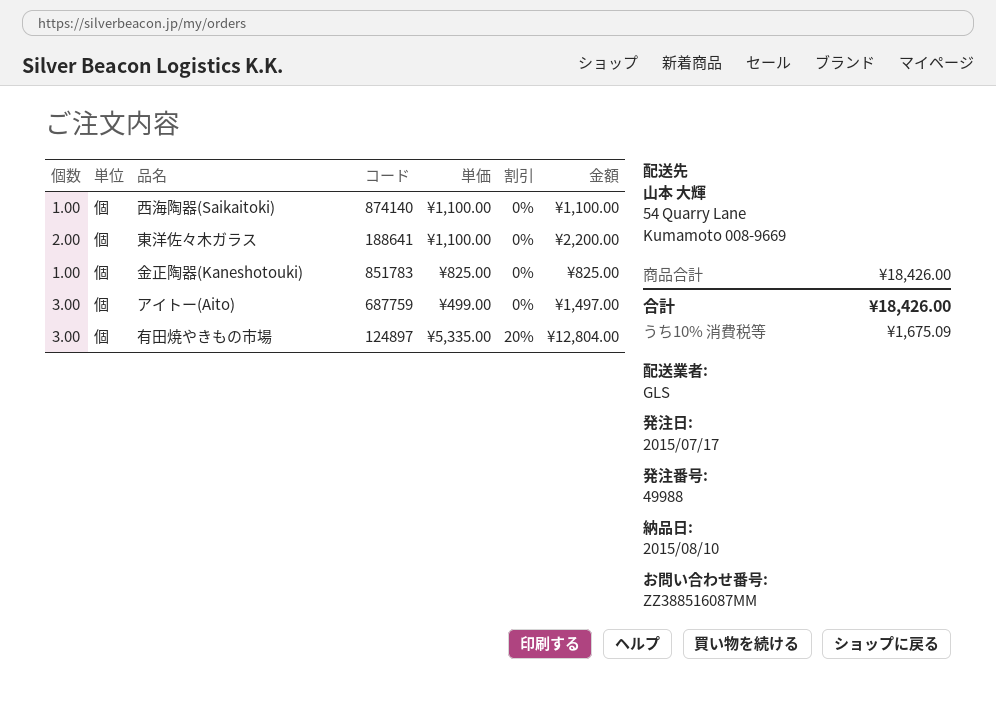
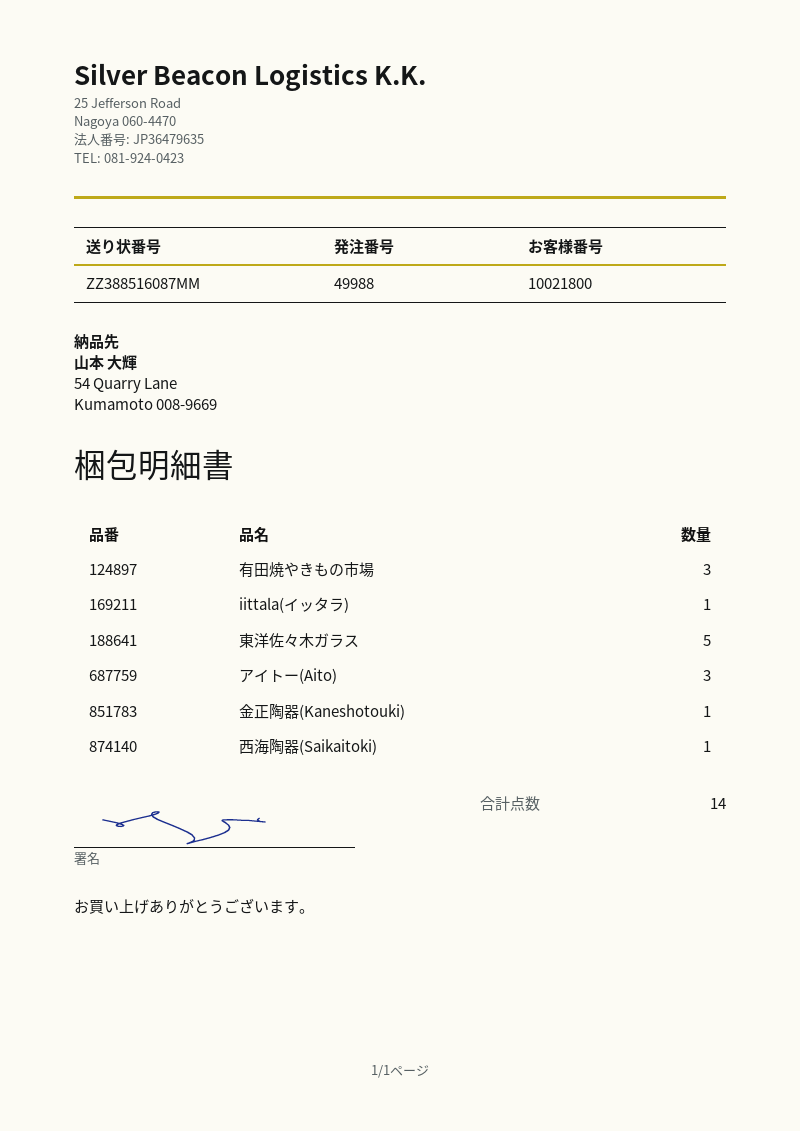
東洋佐々木ガラス: 2 -> 5
iittala(イッタラ): none -> 1

